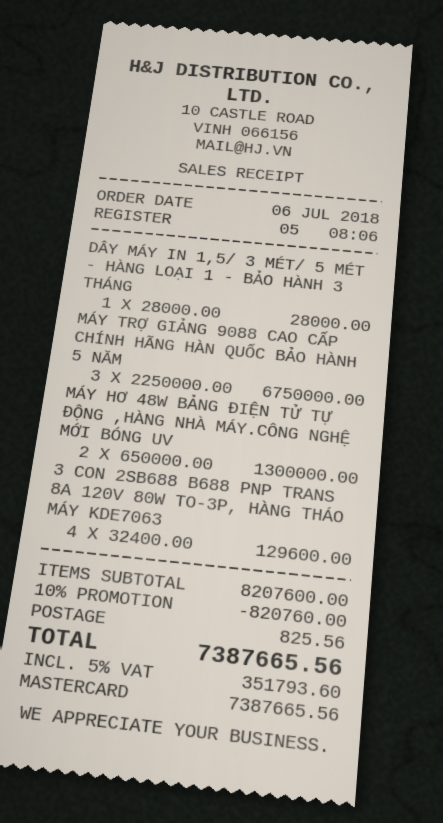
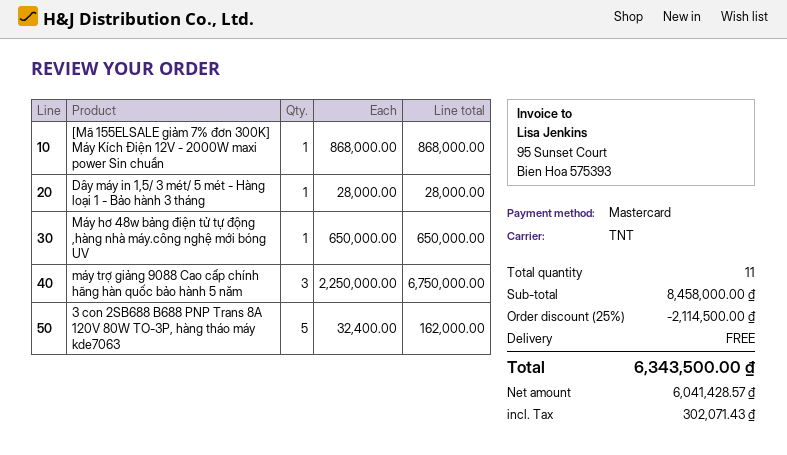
MÁY HƠ 48W BẢNG ĐIỆN TỬ TỰ ĐỘNG ,HÀNG NHÀ MÁY.CÔNG NGHỆ MỚI BÓNG UV: 2 x 650000.00 = 1300000.00 -> 1 x 650000.00 = 650000.00
3 CON 2SB688 B688 PNP TRANS 8A 120V 80W TO-3P, HÀNG THÁO MÁY KDE7063: 4 x 32400.00 = 129600.00 -> 5 x 32400.00 = 162000.00
[Mã 155ELSALE giảm 7% đơn 300K] Máy Kích Điện 12V - 2000W maxi power Sin chuẩn: none -> 1 x 868000.00 = 868000.00
subtotal: 8207600.00 -> 8458000.00
discount: 10% = 820760.00 -> 25% = 2114500.00
shipping: 825.56 -> 0.00
tax: 351793.60 -> 302071.43
total: 7387665.56 -> 6343500.00

